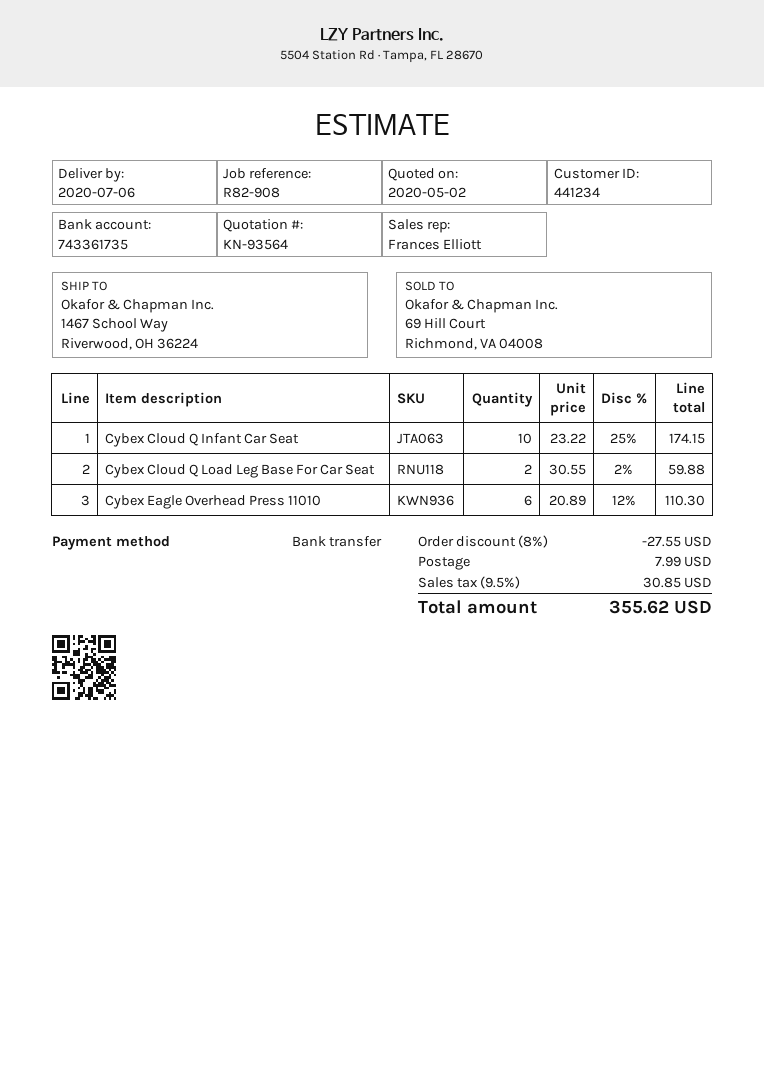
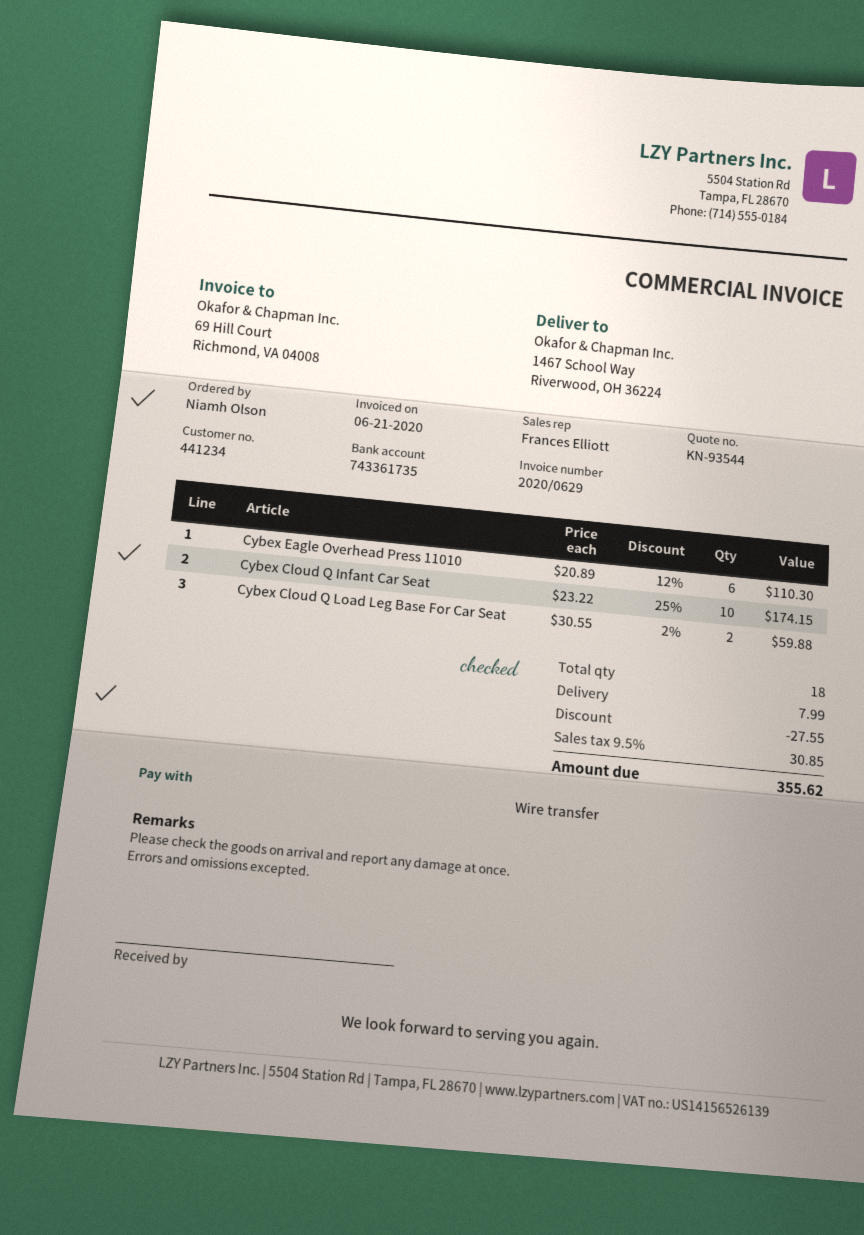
quote number: KN-93564 -> KN-93544

